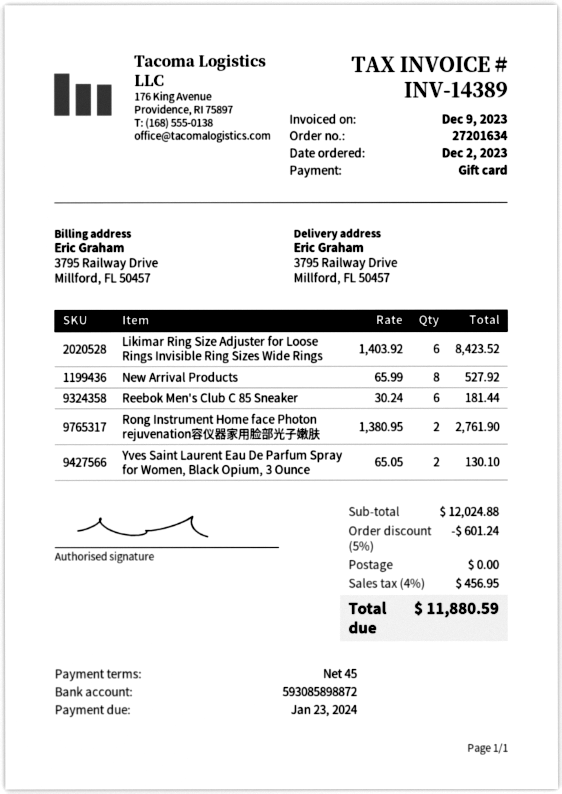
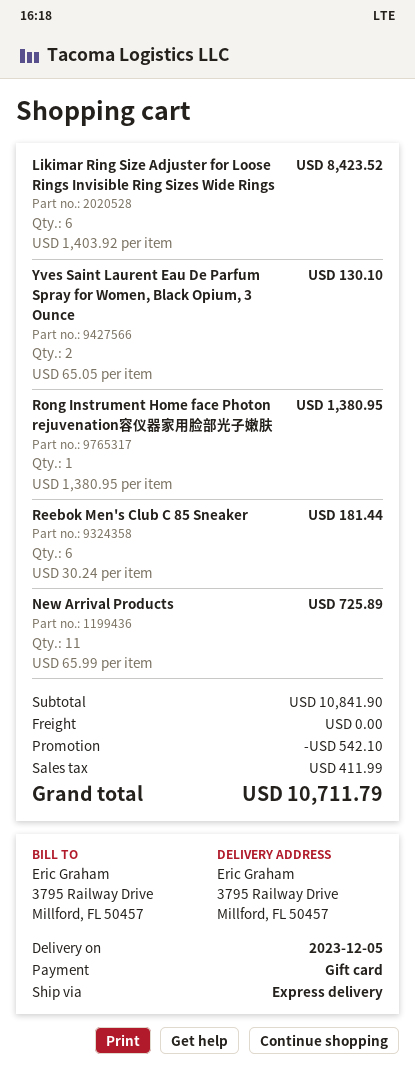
New Arrival Products: 8 x 65.99 = 527.92 -> 11 x 65.99 = 725.89
Rong Instrument Home face Photon rejuvenation容仪器家用脸部光子嫩肤: 2 x 1380.95 = 2761.90 -> 1 x 1380.95 = 1380.95
subtotal: 12024.88 -> 10841.90
discount: 601.24 -> 542.10
tax: 456.95 -> 411.99
total: 11880.59 -> 10711.79

